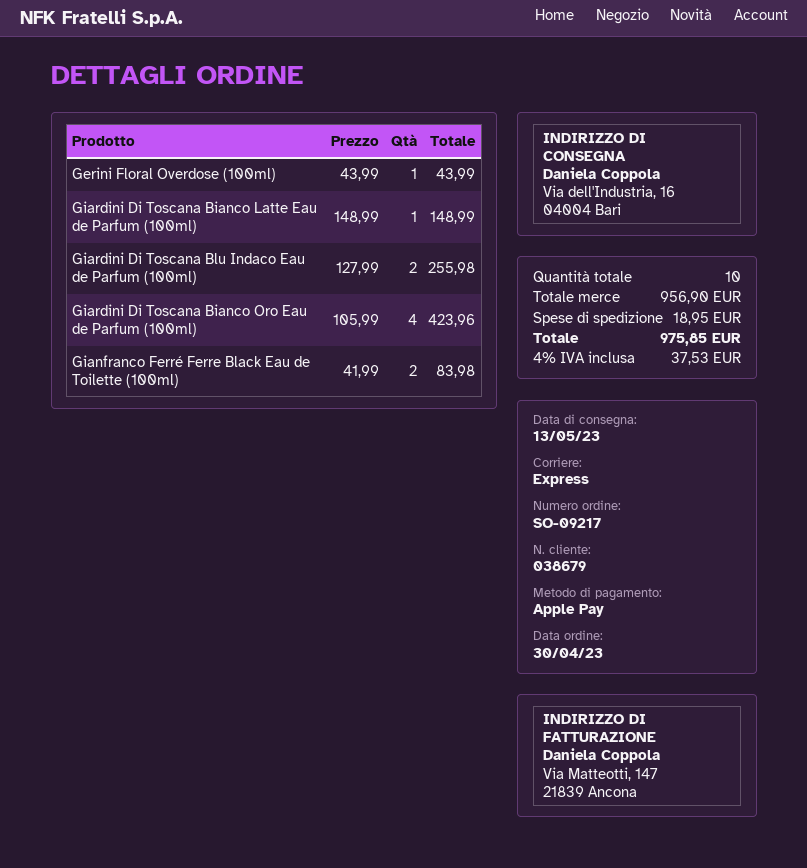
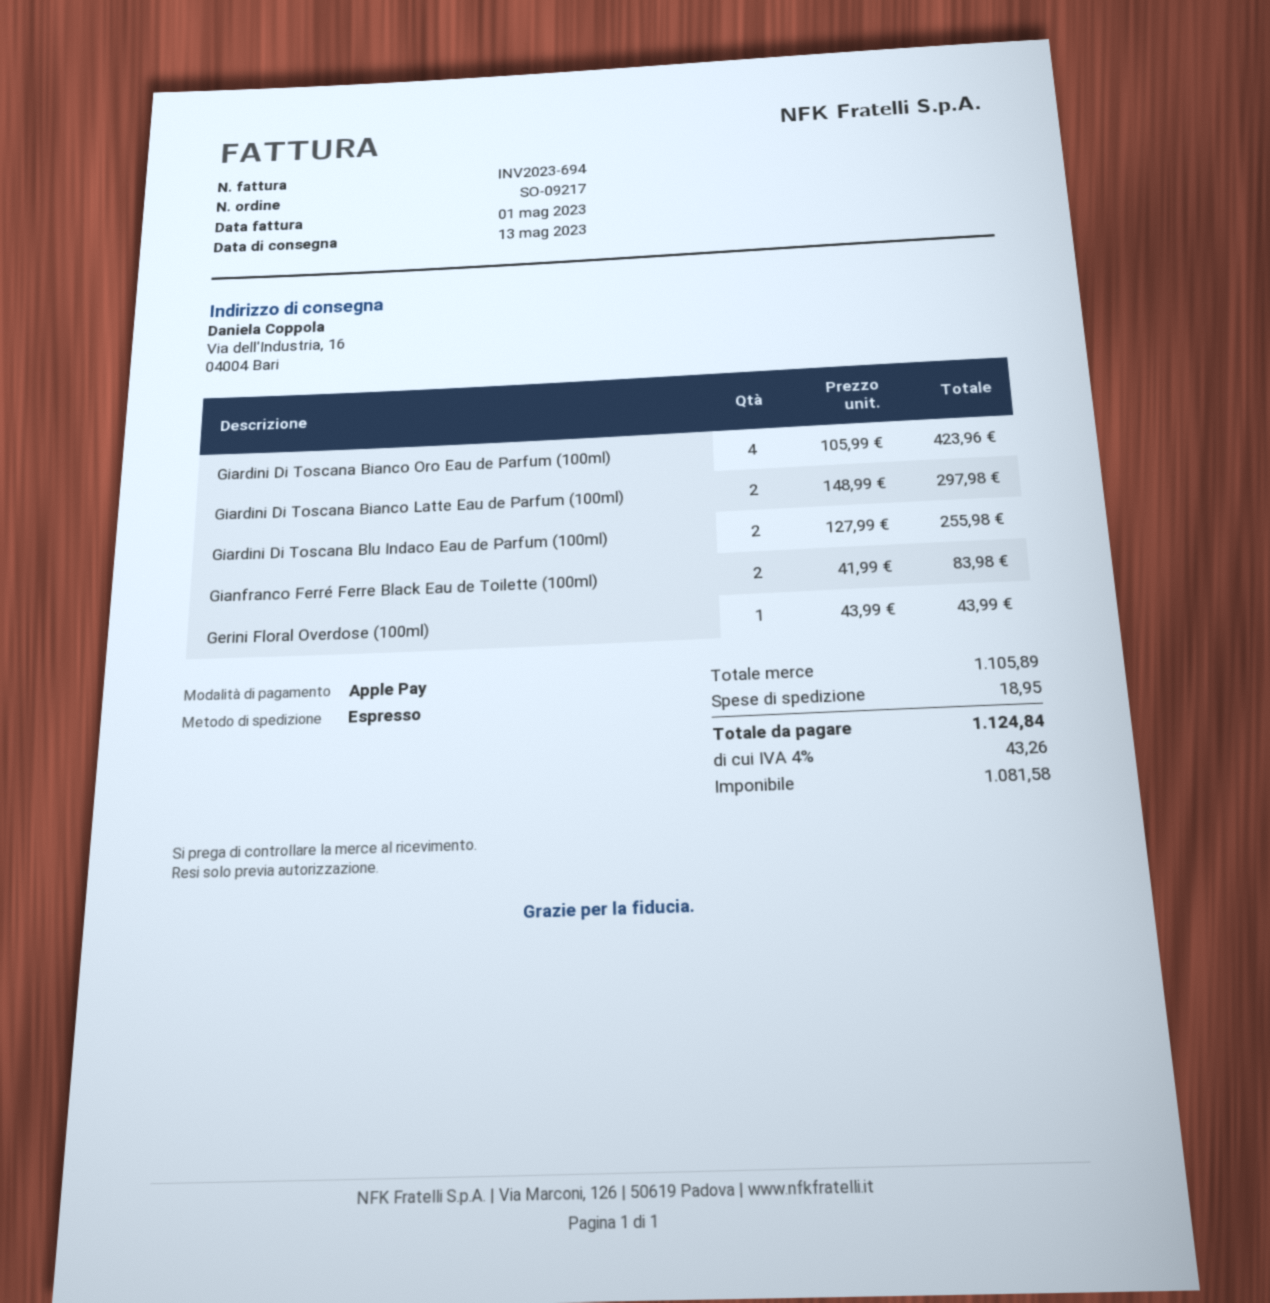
Giardini Di Toscana Bianco Latte Eau de Parfum (100ml): 1 x 148.99 = 148.99 -> 2 x 148.99 = 297.98
subtotal: 956.90 -> 1105.89
tax: 4% = 37.53 -> 4% = 43.26
total: 975.85 -> 1124.84

